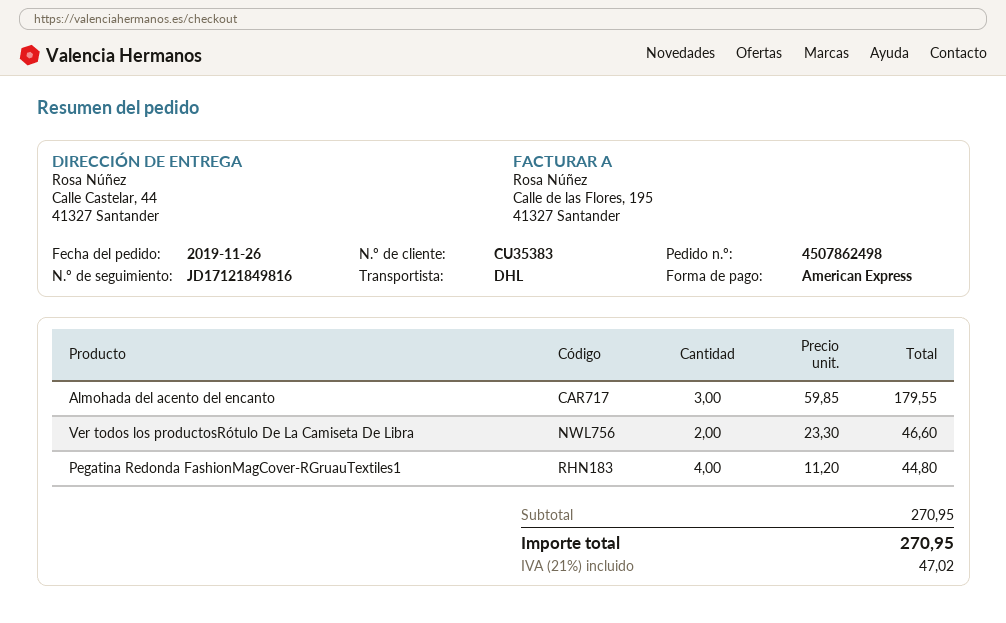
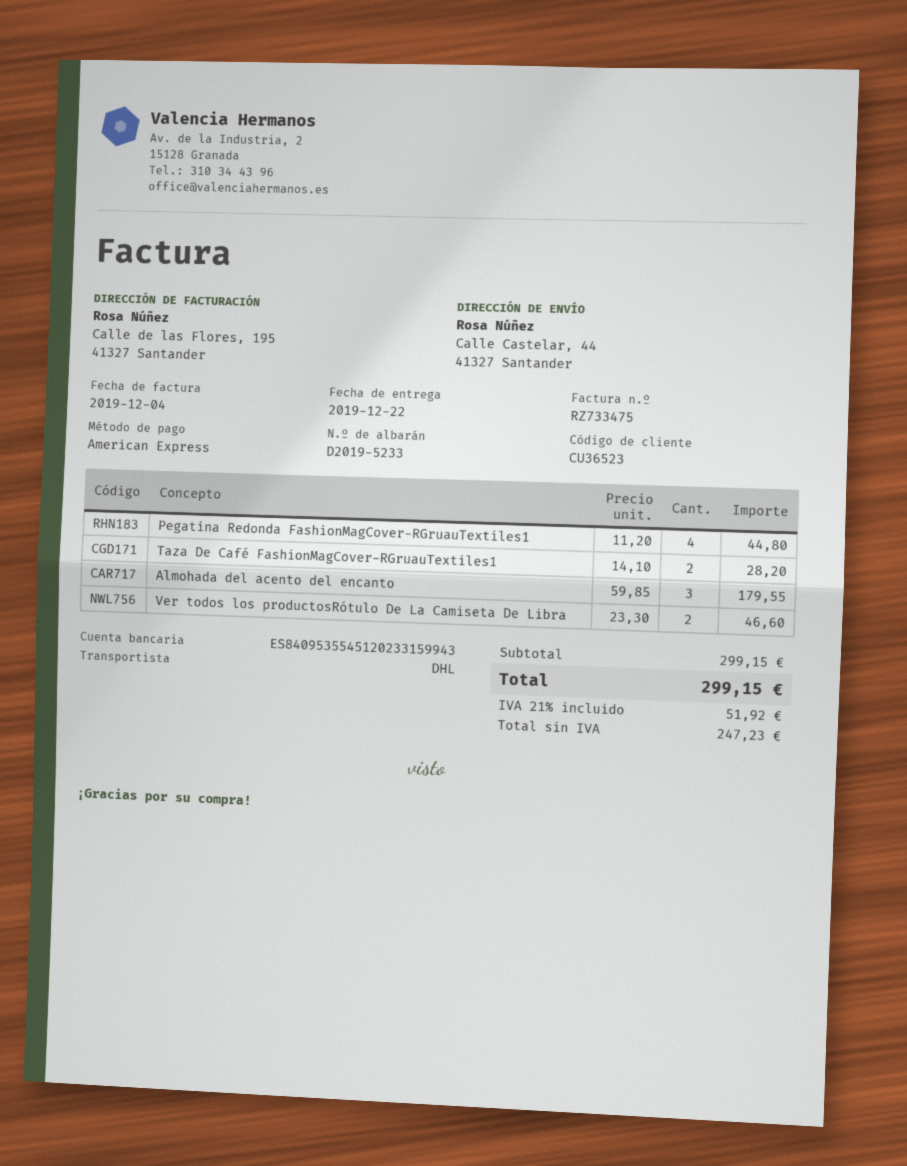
customer number: CU35383 -> CU36523
Taza De Café FashionMagCover-RGruauTextiles1: none -> 2 x 14.10 = 28.20
subtotal: 270.95 -> 299.15
tax: 21% = 47.02 -> 21% = 51.92
total: 270.95 -> 299.15

